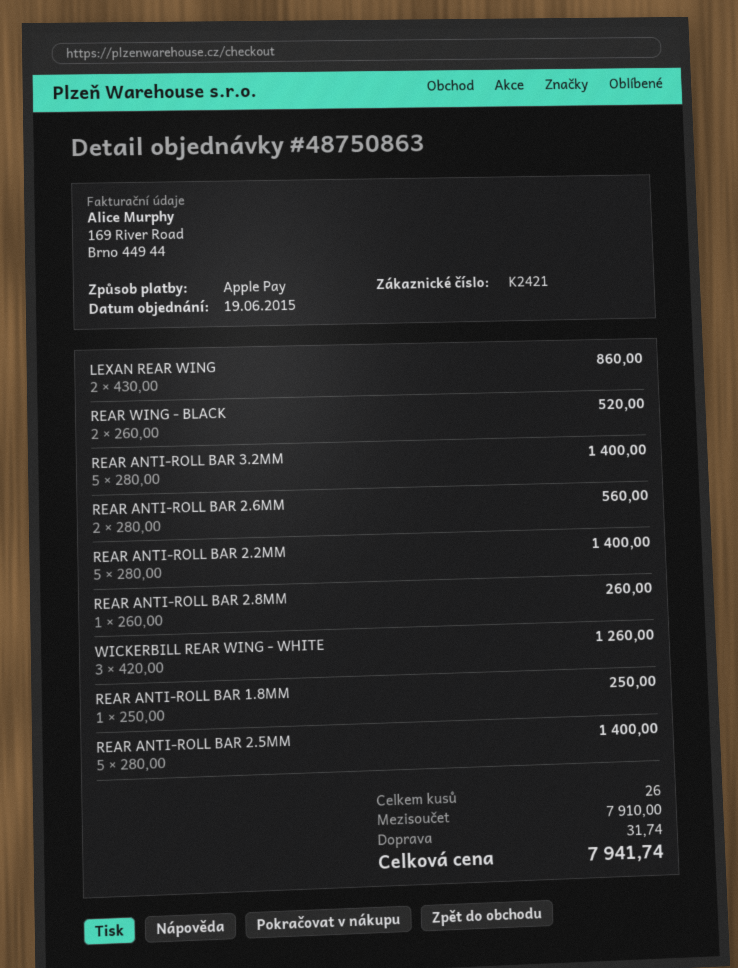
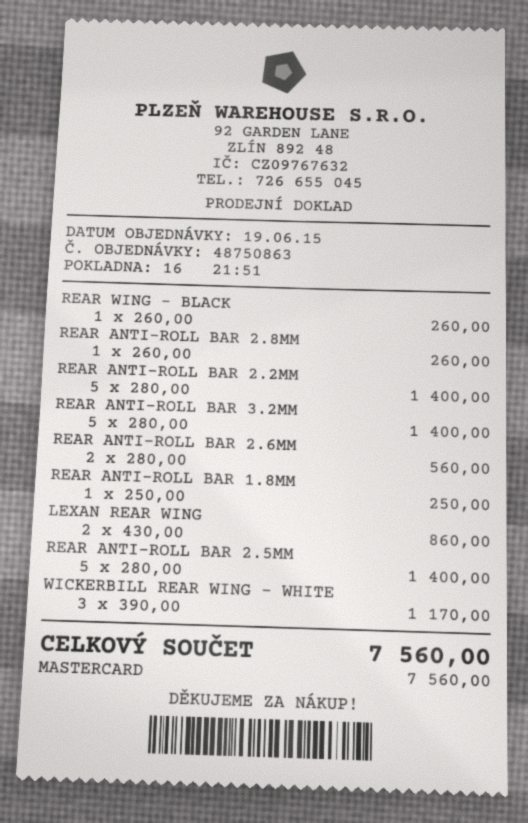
payment method: Apple Pay -> Mastercard
REAR WING - BLACK: 2 x 260.00 = 520.00 -> 1 x 260.00 = 260.00
WICKERBILL REAR WING - WHITE: 3 x 420.00 = 1260.00 -> 3 x 390.00 = 1170.00
shipping: 31.74 -> none
total: 7941.74 -> 7560.00

